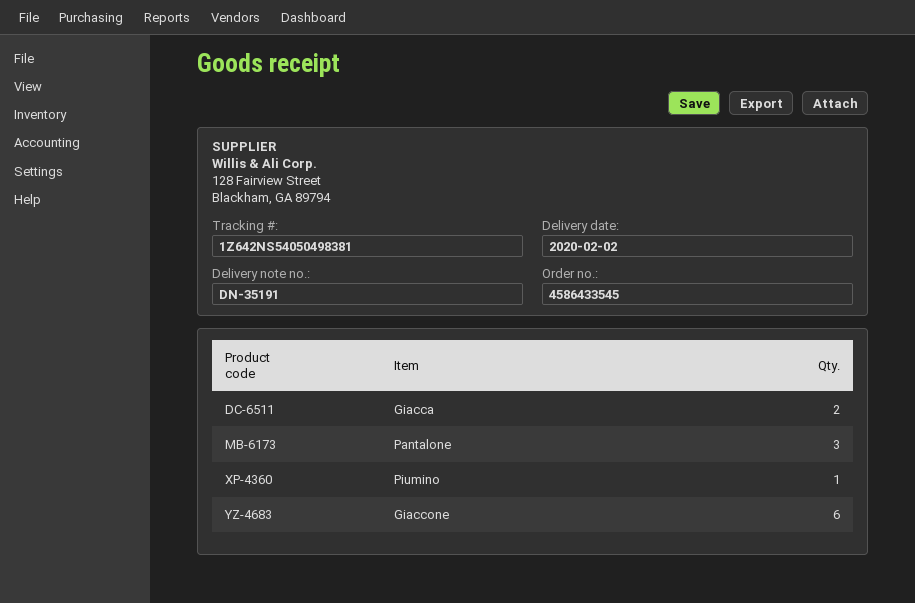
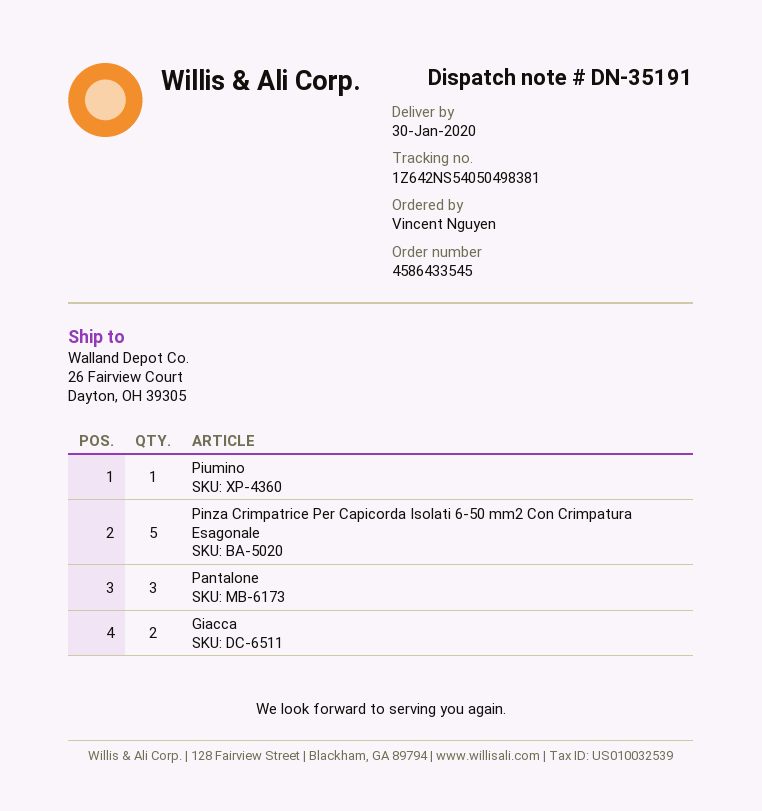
delivery date: 2020-02-02 -> 2020-01-30
Giaccone: 6 -> none
Pinza Crimpatrice Per Capicorda Isolati 6-50 mm2 Con Crimpatura Esagonale: none -> 5

